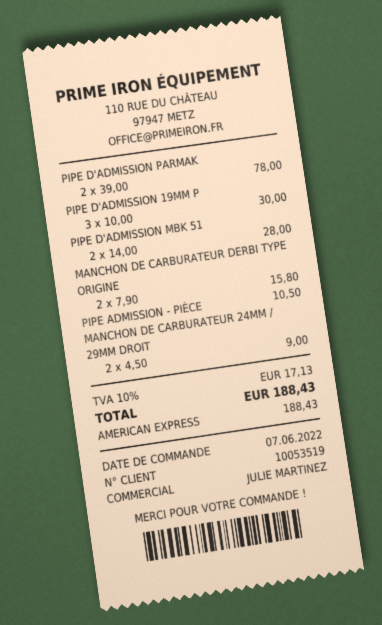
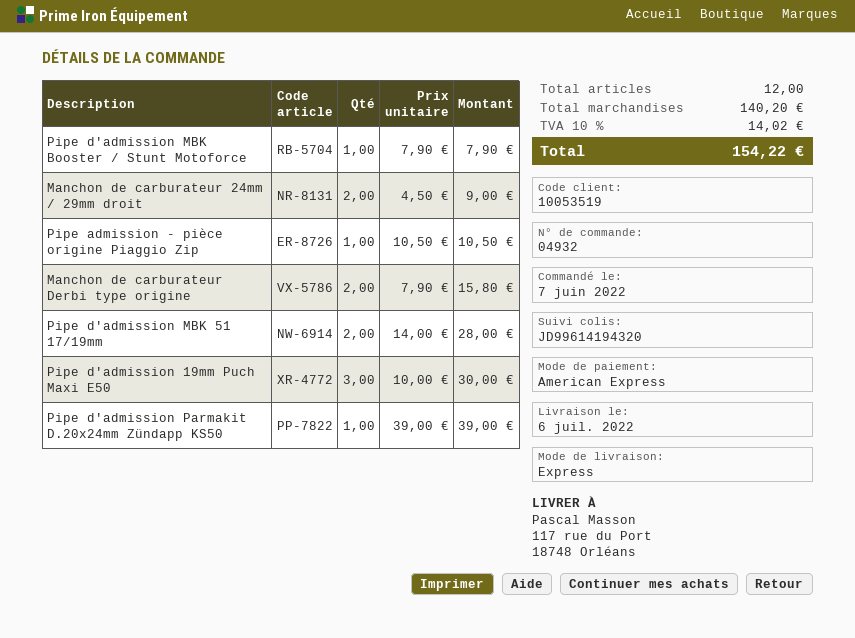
PIPE D'ADMISSION PARMAK: 2 x 39.00 = 78.00 -> 1 x 39.00 = 39.00
Pipe d'admission MBK Booster / Stunt Motoforce: none -> 1 x 7.90 = 7.90
tax: 10% = 17.13 -> 10% = 14.02
total: 188.43 -> 154.22

